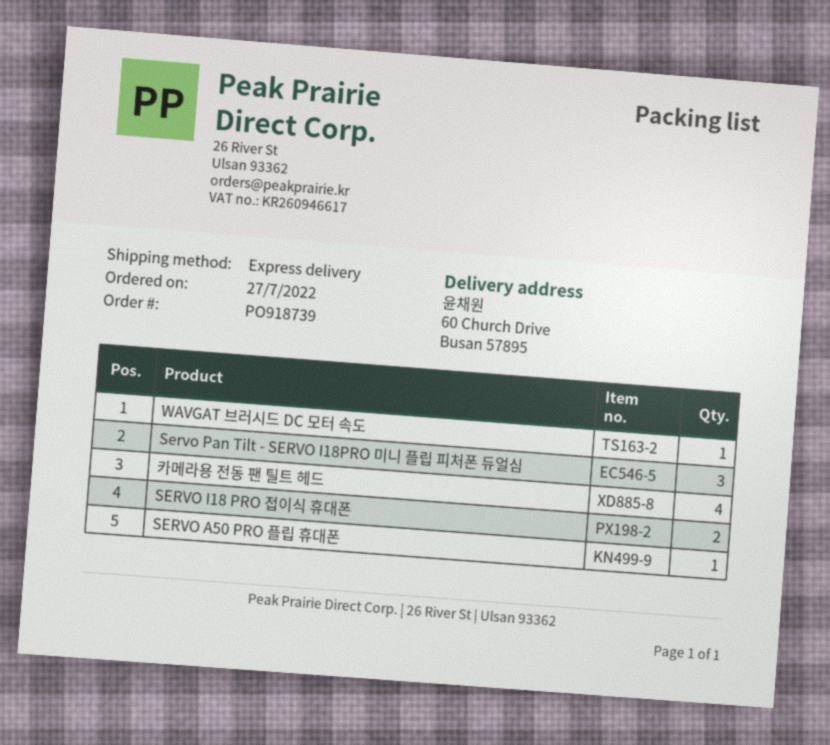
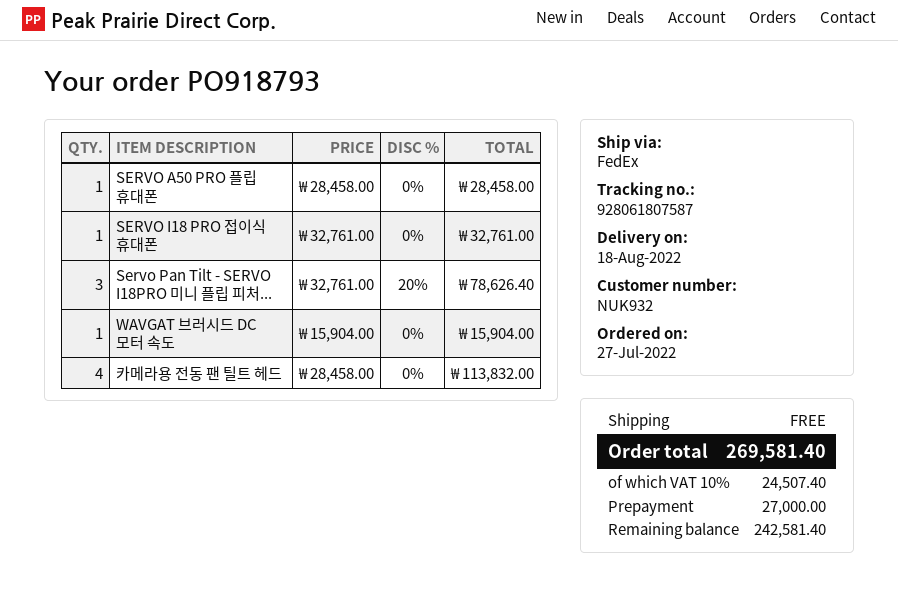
order number: PO918739 -> PO918793
shipping method: express -> FedEx
SERVO I18 PRO 접이식 휴대폰: 2 -> 1

